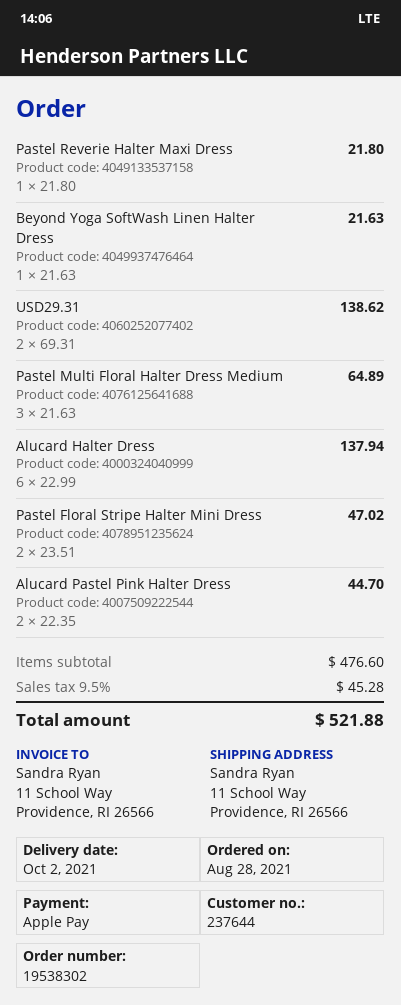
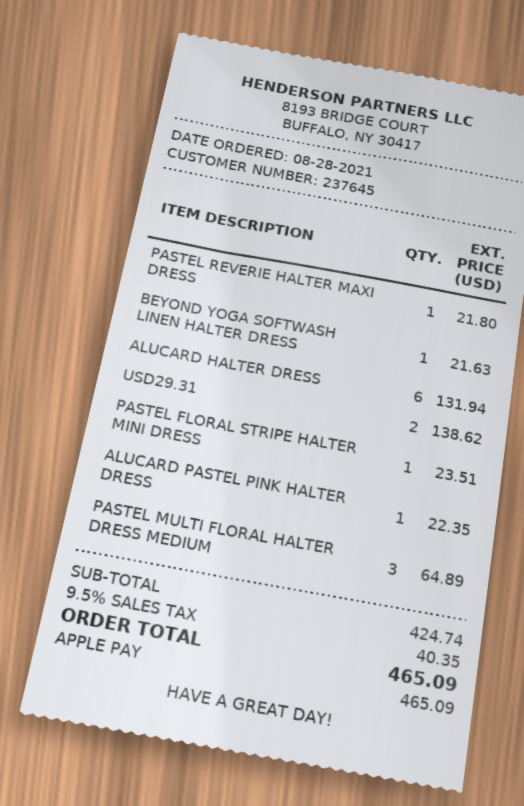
customer number: 237644 -> 237645
Alucard Halter Dress: 6 for 137.94 -> 6 for 131.94
Pastel Floral Stripe Halter Mini Dress: 2 for 47.02 -> 1 for 23.51
Alucard Pastel Pink Halter Dress: 2 for 44.70 -> 1 for 22.35
subtotal: 476.60 -> 424.74
tax: 9.5% = 45.28 -> 9.5% = 40.35
total: 521.88 -> 465.09

